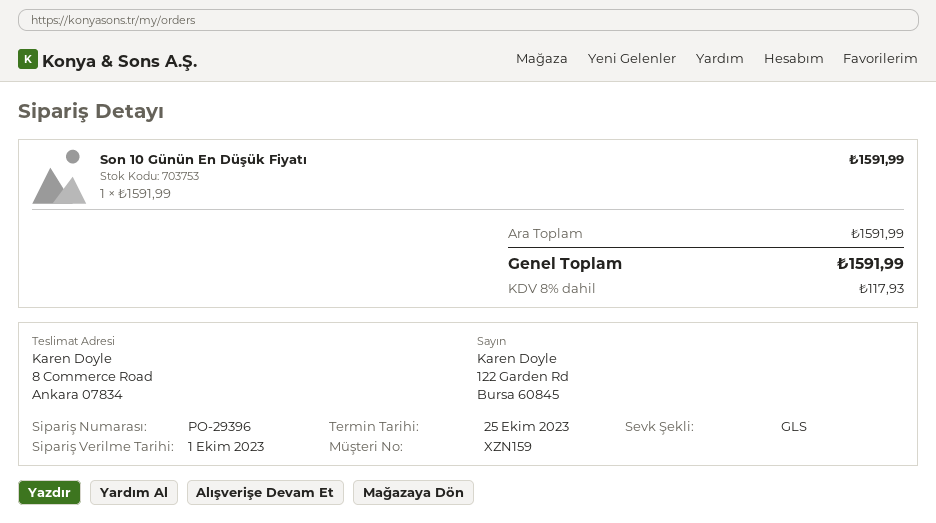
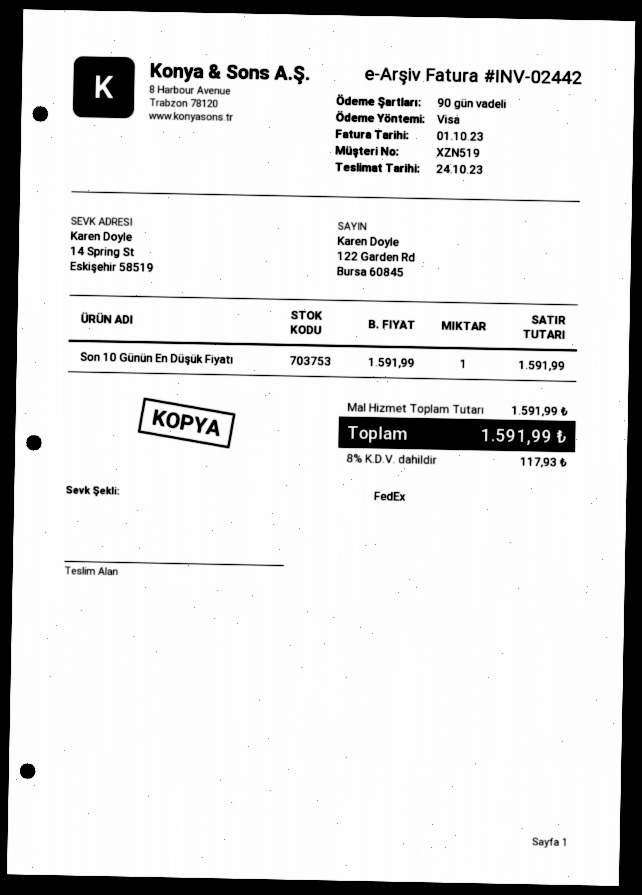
delivery date: 2023-10-25 -> 2023-10-24
customer number: XZN159 -> XZN519
shipping method: GLS -> FedEx
ship to: 8 Commerce Road, Ankara 07834 -> 14 Spring St, Eskişehir 58519

